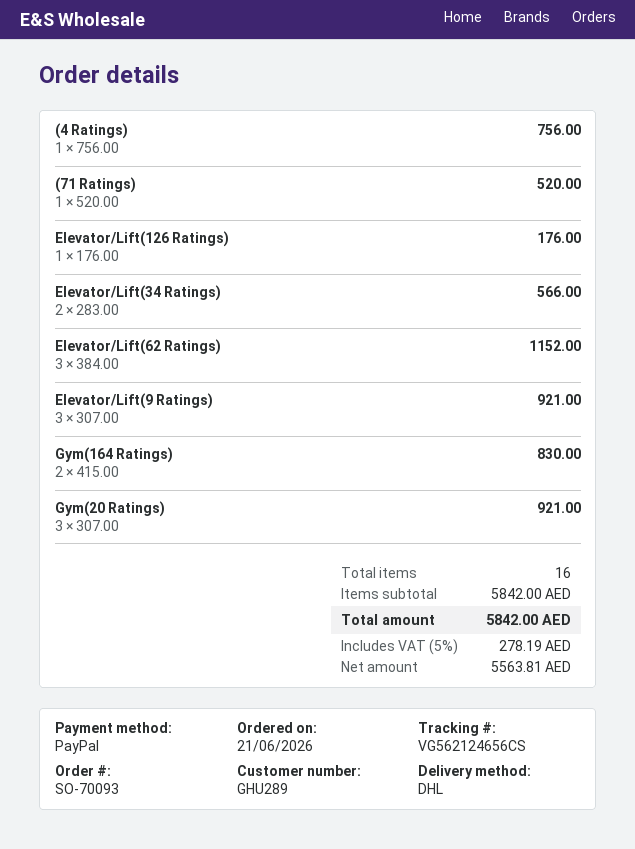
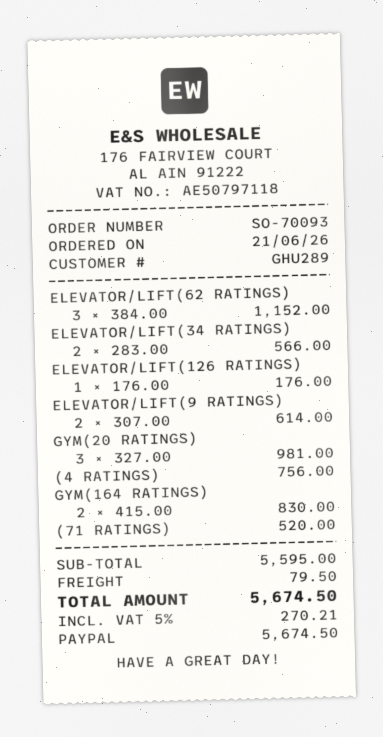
Elevator/Lift(9 Ratings): 3 x 307.00 = 921.00 -> 2 x 307.00 = 614.00
Gym(20 Ratings): 3 x 307.00 = 921.00 -> 3 x 327.00 = 981.00
subtotal: 5842.00 -> 5595.00
shipping: none -> 79.50
tax: 5% = 278.19 -> 5% = 270.21
total: 5842.00 -> 5674.50

